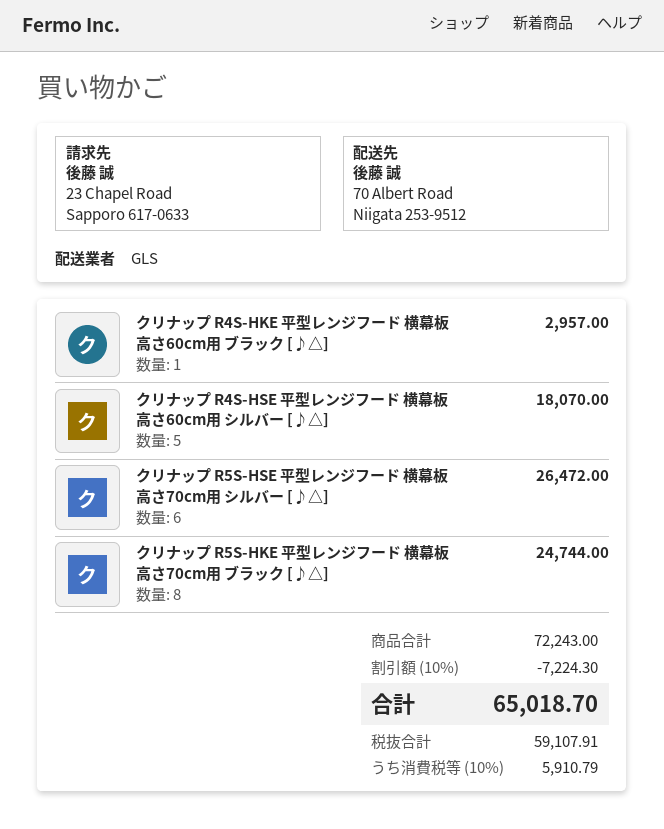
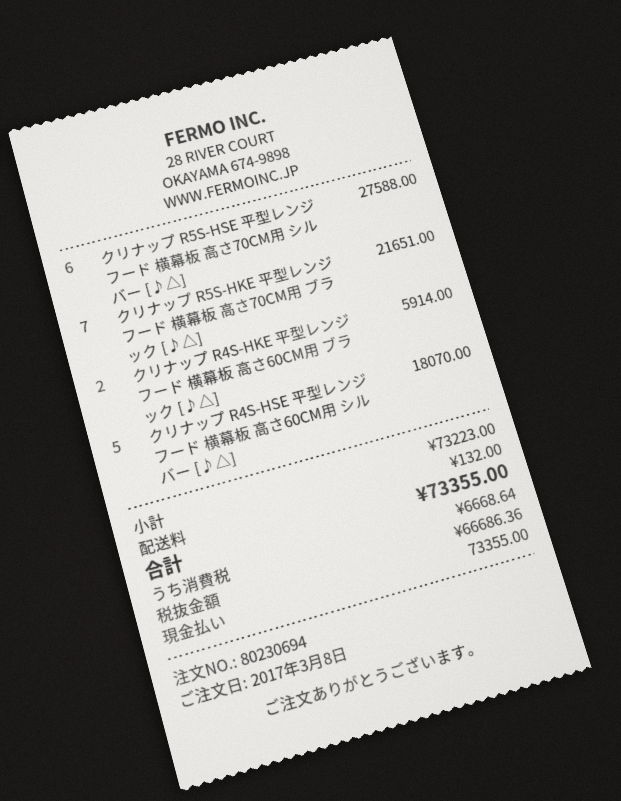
クリナップ R4S-HKE 平型レンジフード 横幕板 高さ60cm用 ブラック [♪△]: 1 for 2957.00 -> 2 for 5914.00
クリナップ R5S-HSE 平型レンジフード 横幕板 高さ70cm用 シルバー [♪△]: 6 for 26472.00 -> 6 for 27588.00
クリナップ R5S-HKE 平型レンジフード 横幕板 高さ70cm用 ブラック [♪△]: 8 for 24744.00 -> 7 for 21651.00
subtotal: 72243.00 -> 73223.00
discount: 10% = 7224.30 -> none
shipping: none -> 132.00
net: 59107.91 -> 66686.36
tax: 5910.79 -> 6668.64
total: 65018.70 -> 73355.00

